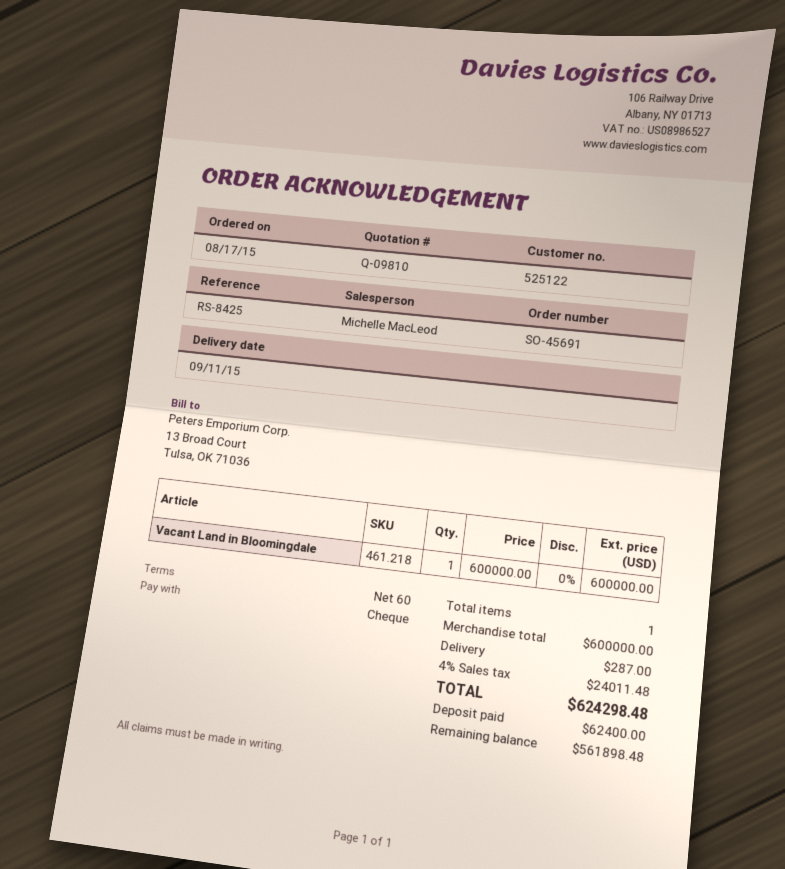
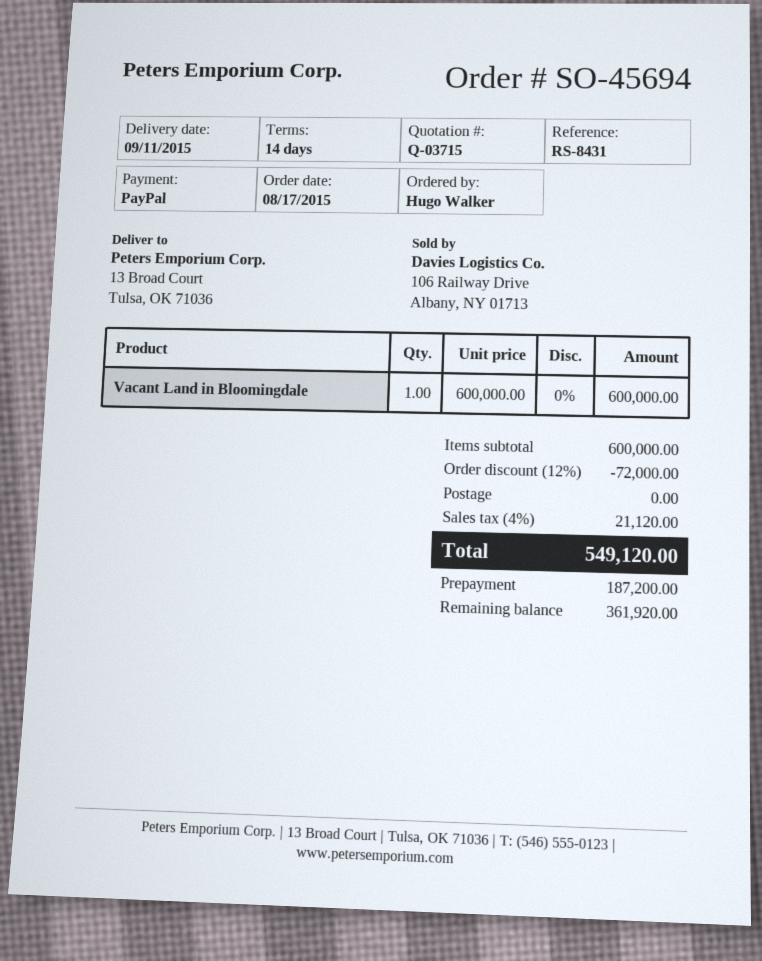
quote number: Q-09810 -> Q-03715
order number: SO-45691 -> SO-45694
payment terms: 60 days -> 14 days
reference: RS-8425 -> RS-8431
payment method: cheque -> PayPal
discount: none -> 12% = 72000.00
shipping: 287.00 -> 0.00
tax: 4% = 24011.48 -> 4% = 21120.00
total: 624298.48 -> 549120.00
deposit: 62400.00 -> 187200.00
balance: 561898.48 -> 361920.00

